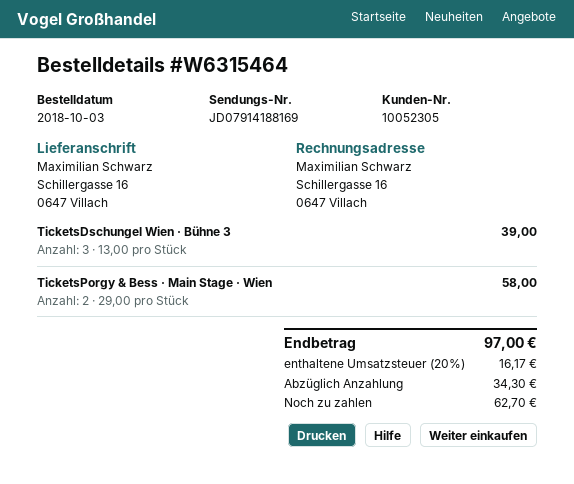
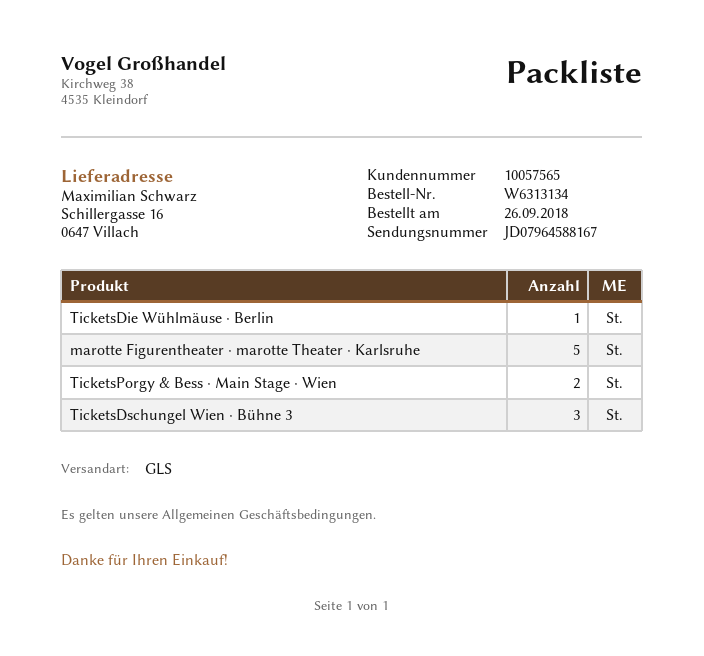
order number: W6315464 -> W6313134
order date: 2018-10-03 -> 2018-09-26
customer number: 10052305 -> 10057565
tracking number: JD07914188169 -> JD07964588167
TicketsDie Wühlmäuse · Berlin: none -> 1
marotte Figurentheater · marotte Theater · Karlsruhe: none -> 5

